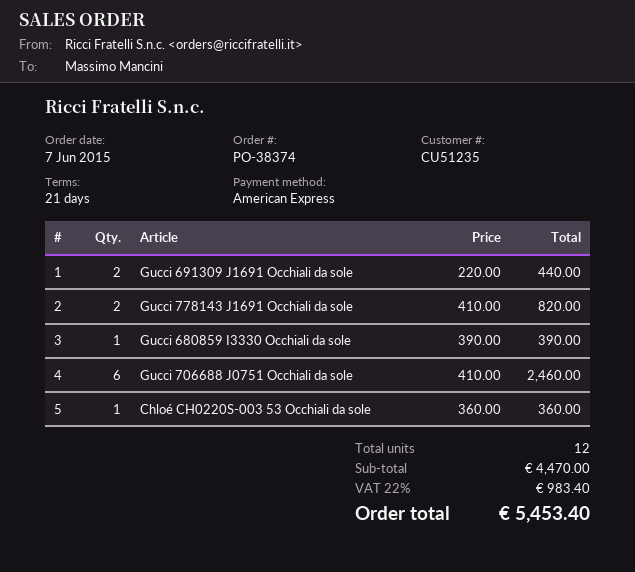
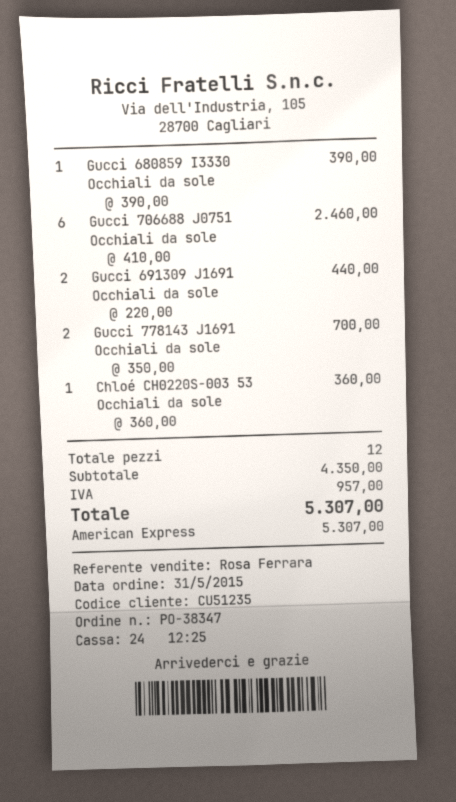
order number: PO-38374 -> PO-38347
order date: 2015-06-07 -> 2015-05-31
Gucci 778143 J1691 Occhiali da sole: 2 x 410.00 = 820.00 -> 2 x 350.00 = 700.00
subtotal: 4470.00 -> 4350.00
tax: 983.40 -> 957.00
total: 5453.40 -> 5307.00

